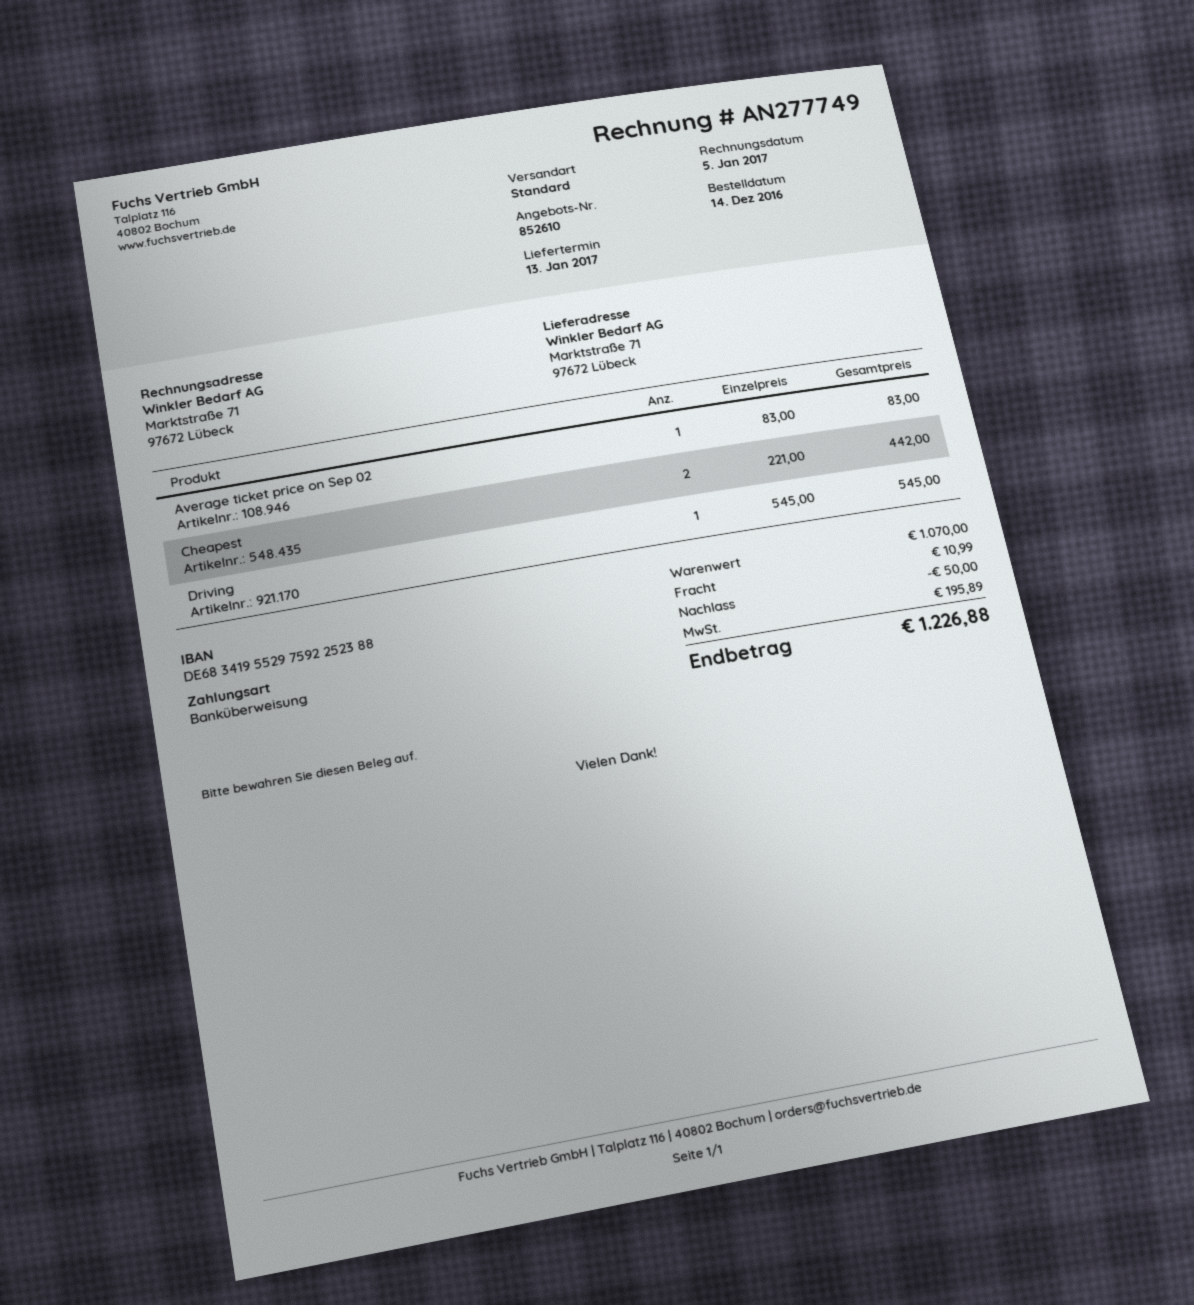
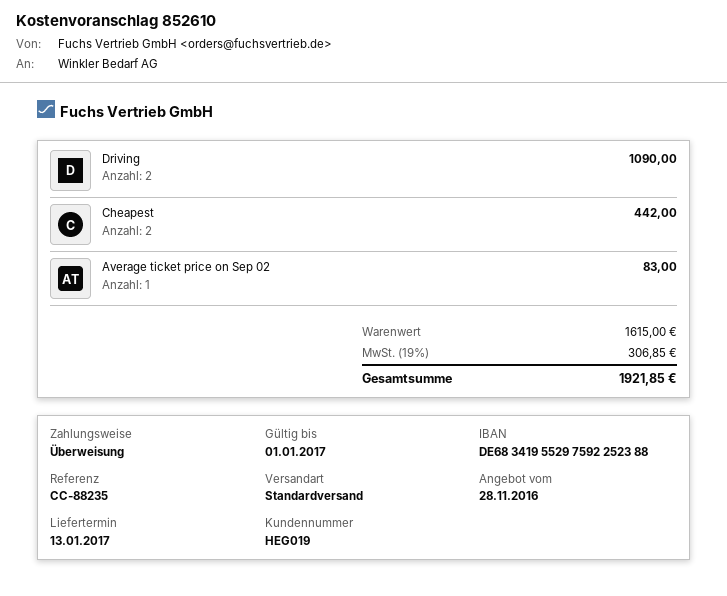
Driving: 1 for 545.00 -> 2 for 1090.00
subtotal: 1070.00 -> 1615.00
discount: 50.00 -> none
shipping: 10.99 -> none
tax: 195.89 -> 306.85
total: 1226.88 -> 1921.85

